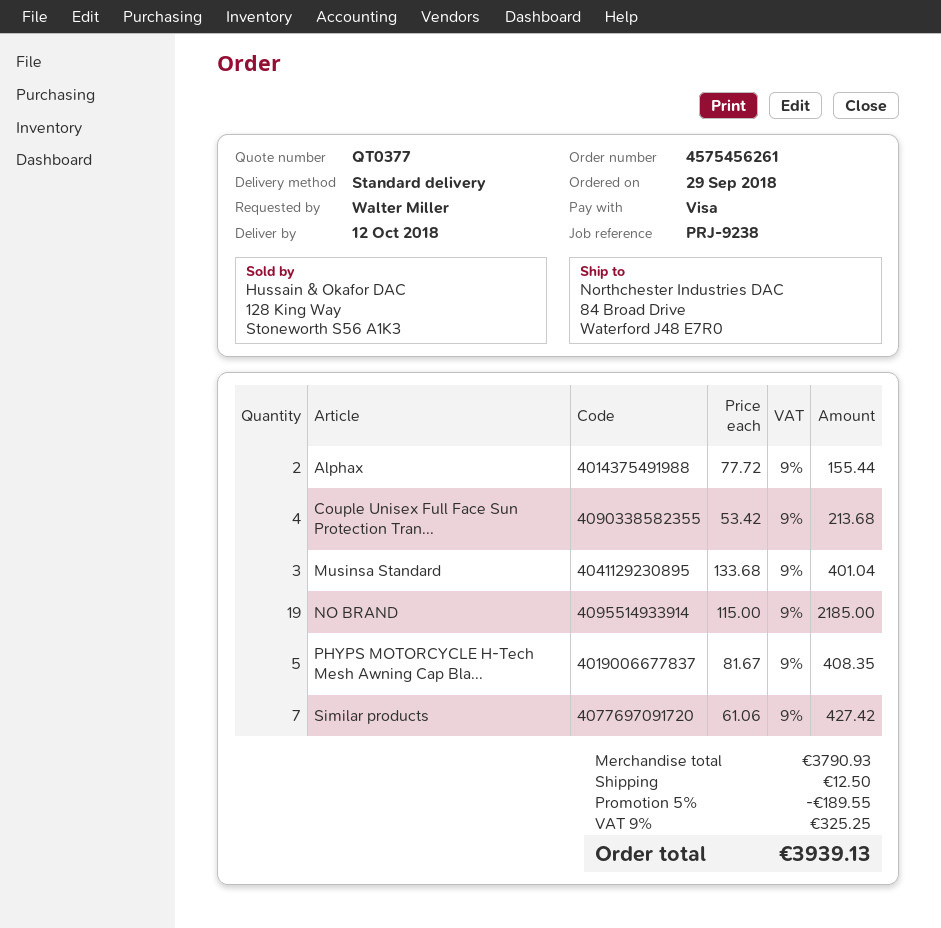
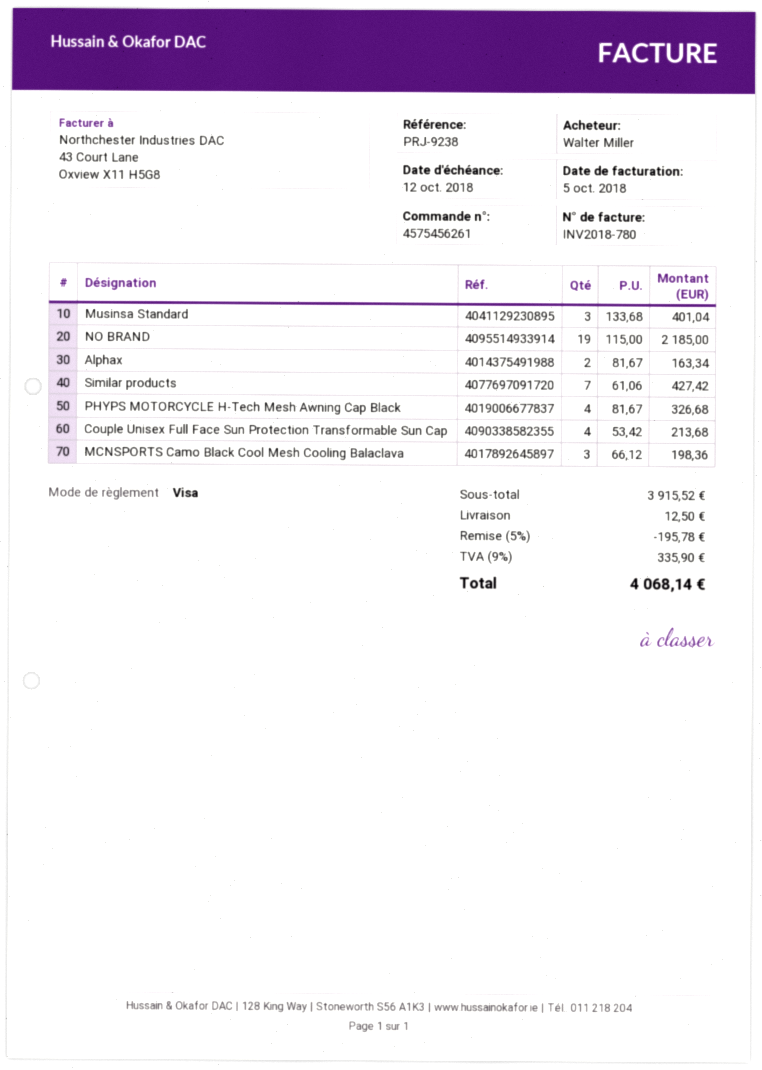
Alphax: 2 x 77.72 = 155.44 -> 2 x 81.67 = 163.34
PHYPS MOTORCYCLE H-Tech Mesh Awning Cap Bla...: 5 x 81.67 = 408.35 -> 4 x 81.67 = 326.68
MCNSPORTS Camo Black Cool Mesh Cooling Balaclava: none -> 3 x 66.12 = 198.36
subtotal: 3790.93 -> 3915.52
discount: 5% = 189.55 -> 5% = 195.78
tax: 9% = 325.25 -> 9% = 335.90
total: 3939.13 -> 4068.14

